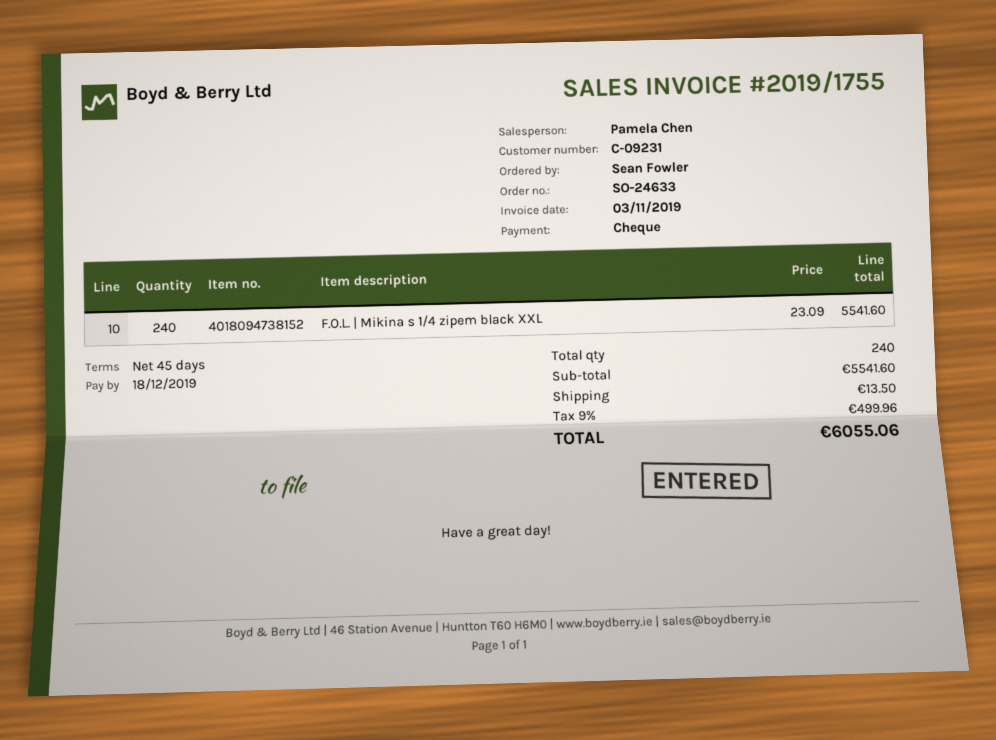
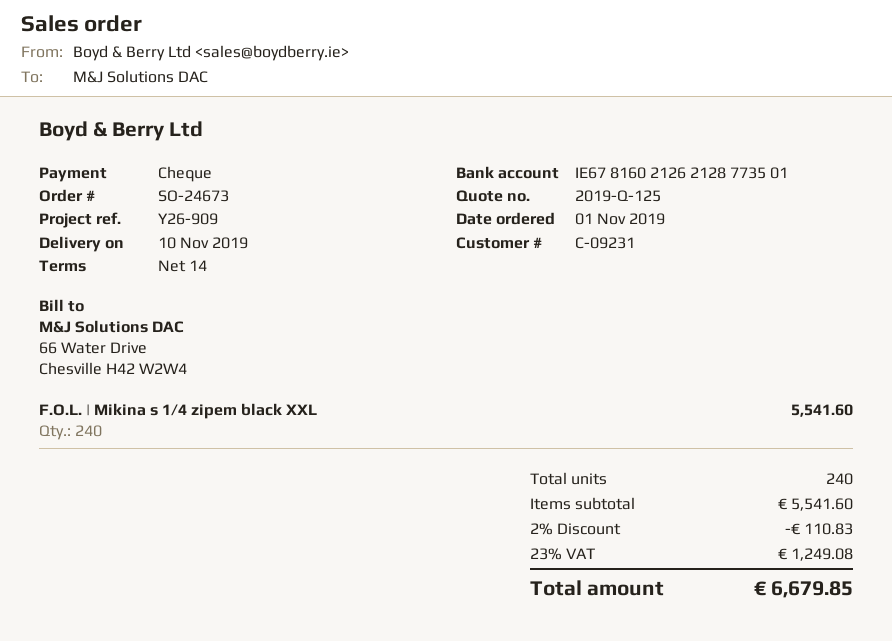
order number: SO-24633 -> SO-24673
payment terms: 45 days -> 14 days
discount: none -> 2% = 110.83
shipping: 13.50 -> none
tax: 9% = 499.96 -> 23% = 1249.08
total: 6055.06 -> 6679.85

